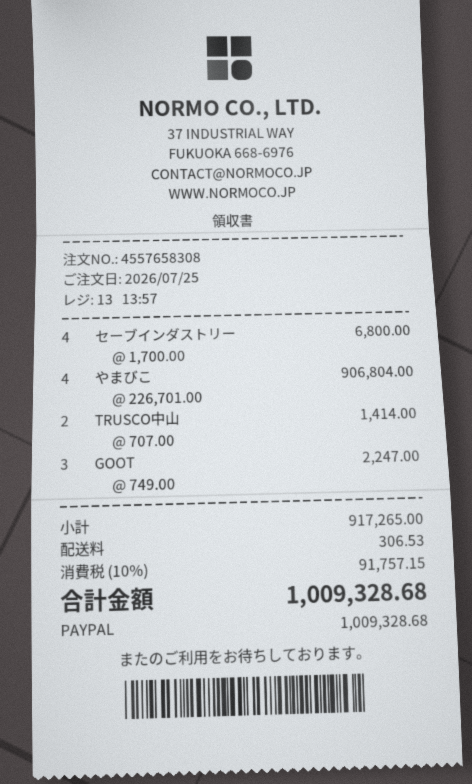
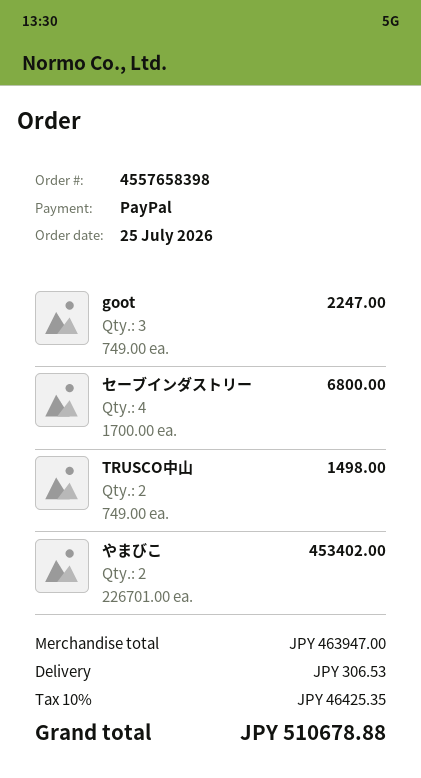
order number: 4557658308 -> 4557658398
やまびこ: 4 x 226701.00 = 906804.00 -> 2 x 226701.00 = 453402.00
TRUSCO中山: 2 x 707.00 = 1414.00 -> 2 x 749.00 = 1498.00
subtotal: 917265.00 -> 463947.00
tax: 10% = 91757.15 -> 10% = 46425.35
total: 1009328.68 -> 510678.88

